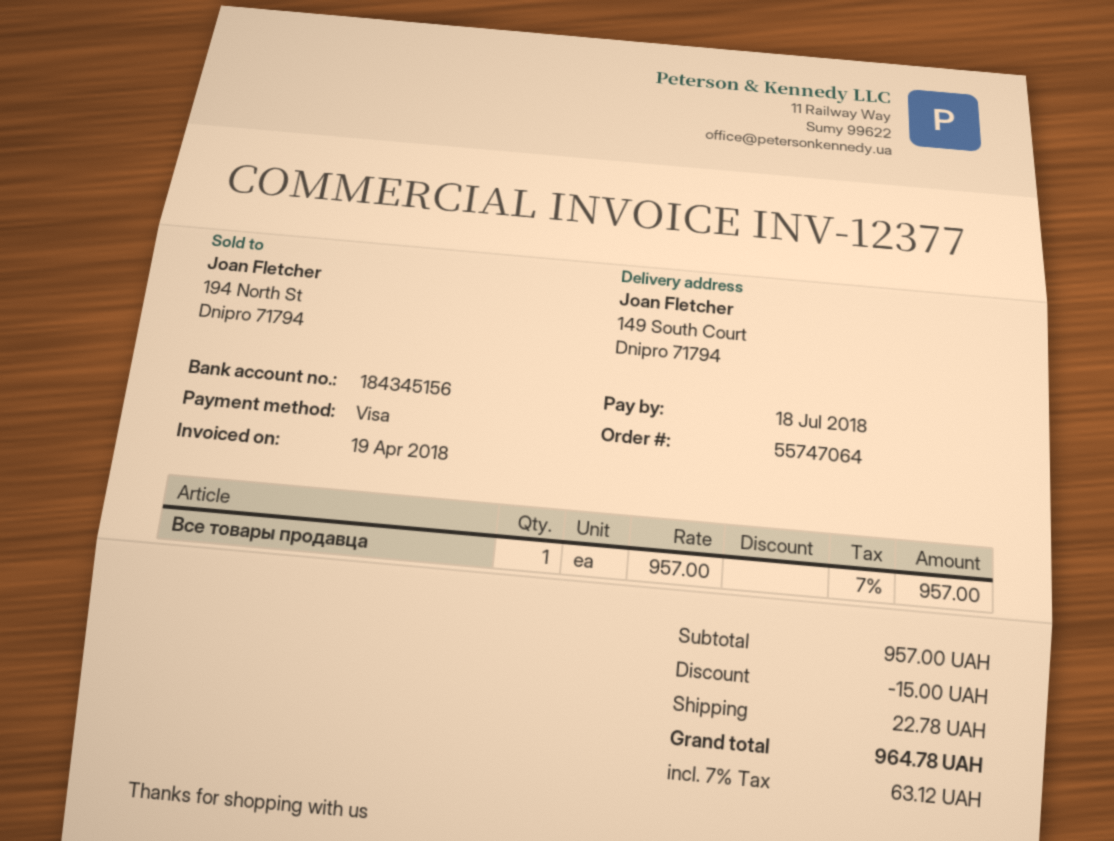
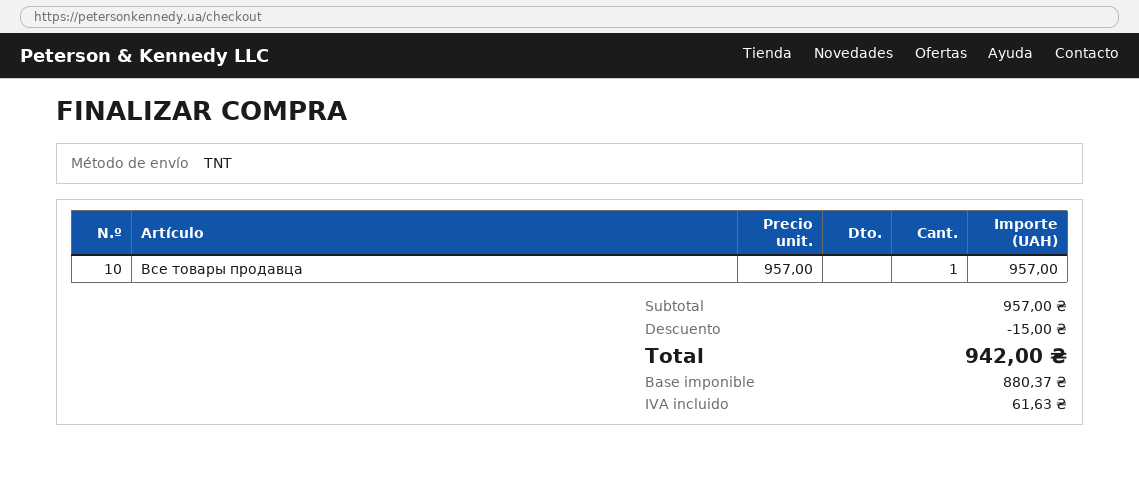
shipping: 22.78 -> none
tax: 63.12 -> 61.63
total: 964.78 -> 942.00

